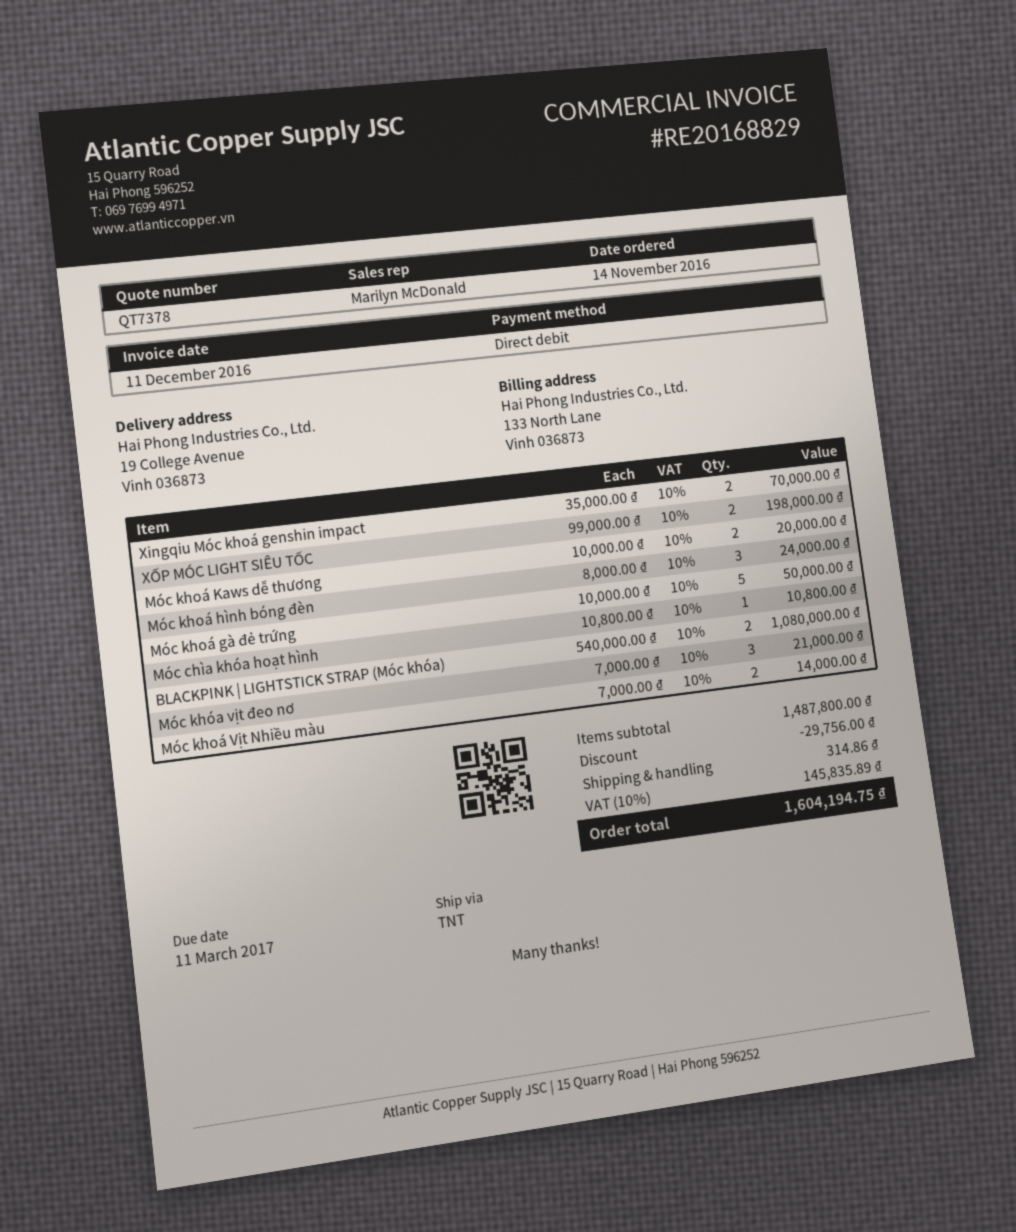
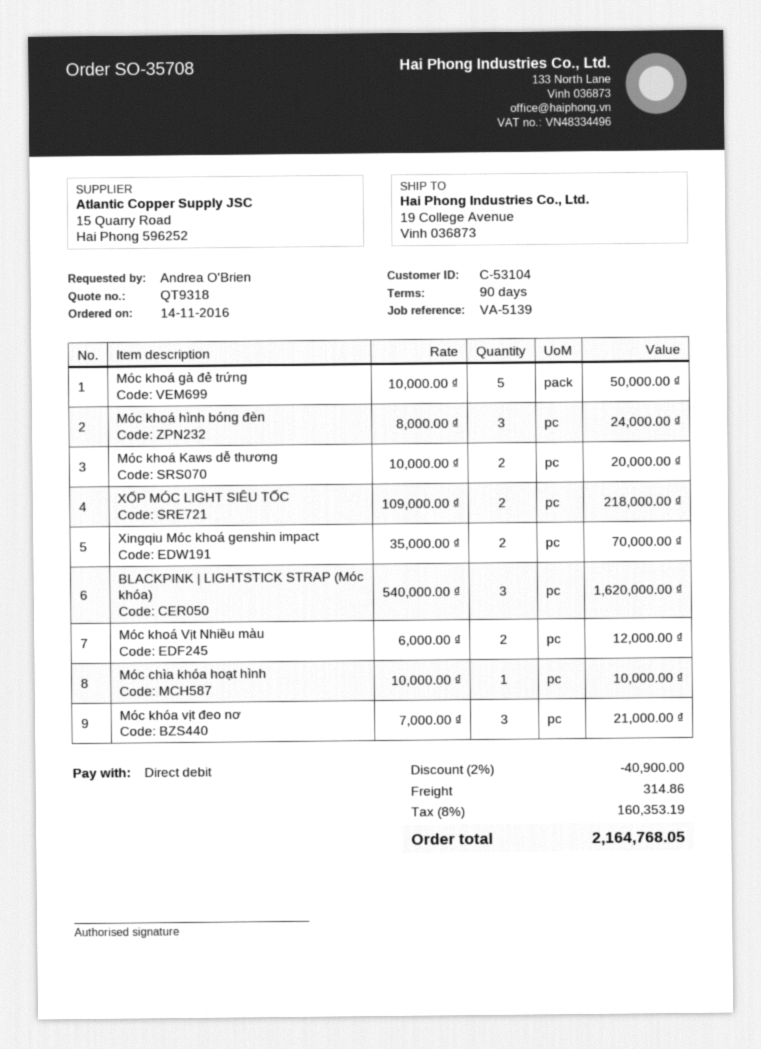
quote number: QT7378 -> QT9318
XỐP MÓC LIGHT SIÊU TỐC: 2 x 99000.00 = 198000.00 -> 2 x 109000.00 = 218000.00
Móc chìa khóa hoạt hình: 1 x 10800.00 = 10800.00 -> 1 x 10000.00 = 10000.00
BLACKPINK | LIGHTSTICK STRAP (Móc khóa): 2 x 540000.00 = 1080000.00 -> 3 x 540000.00 = 1620000.00
Móc khoá Vịt Nhiều màu: 2 x 7000.00 = 14000.00 -> 2 x 6000.00 = 12000.00
discount: 29756.00 -> 40900.00
tax: 10% = 145835.89 -> 8% = 160353.19
total: 1604194.75 -> 2164768.05

